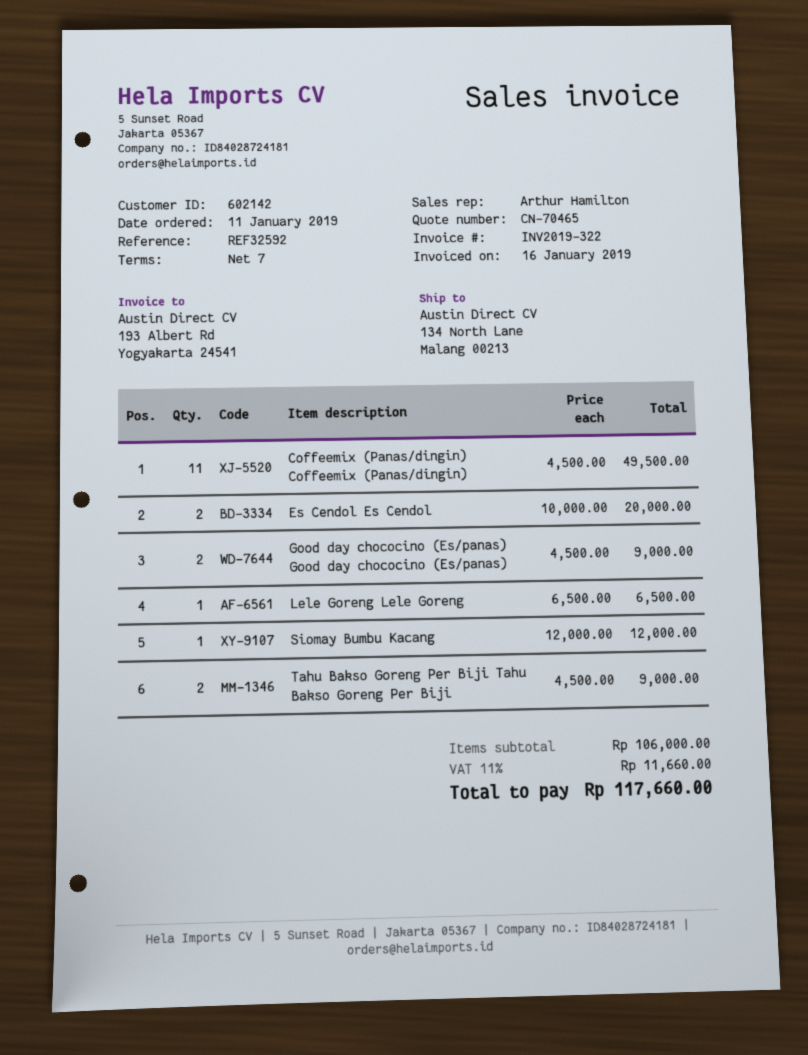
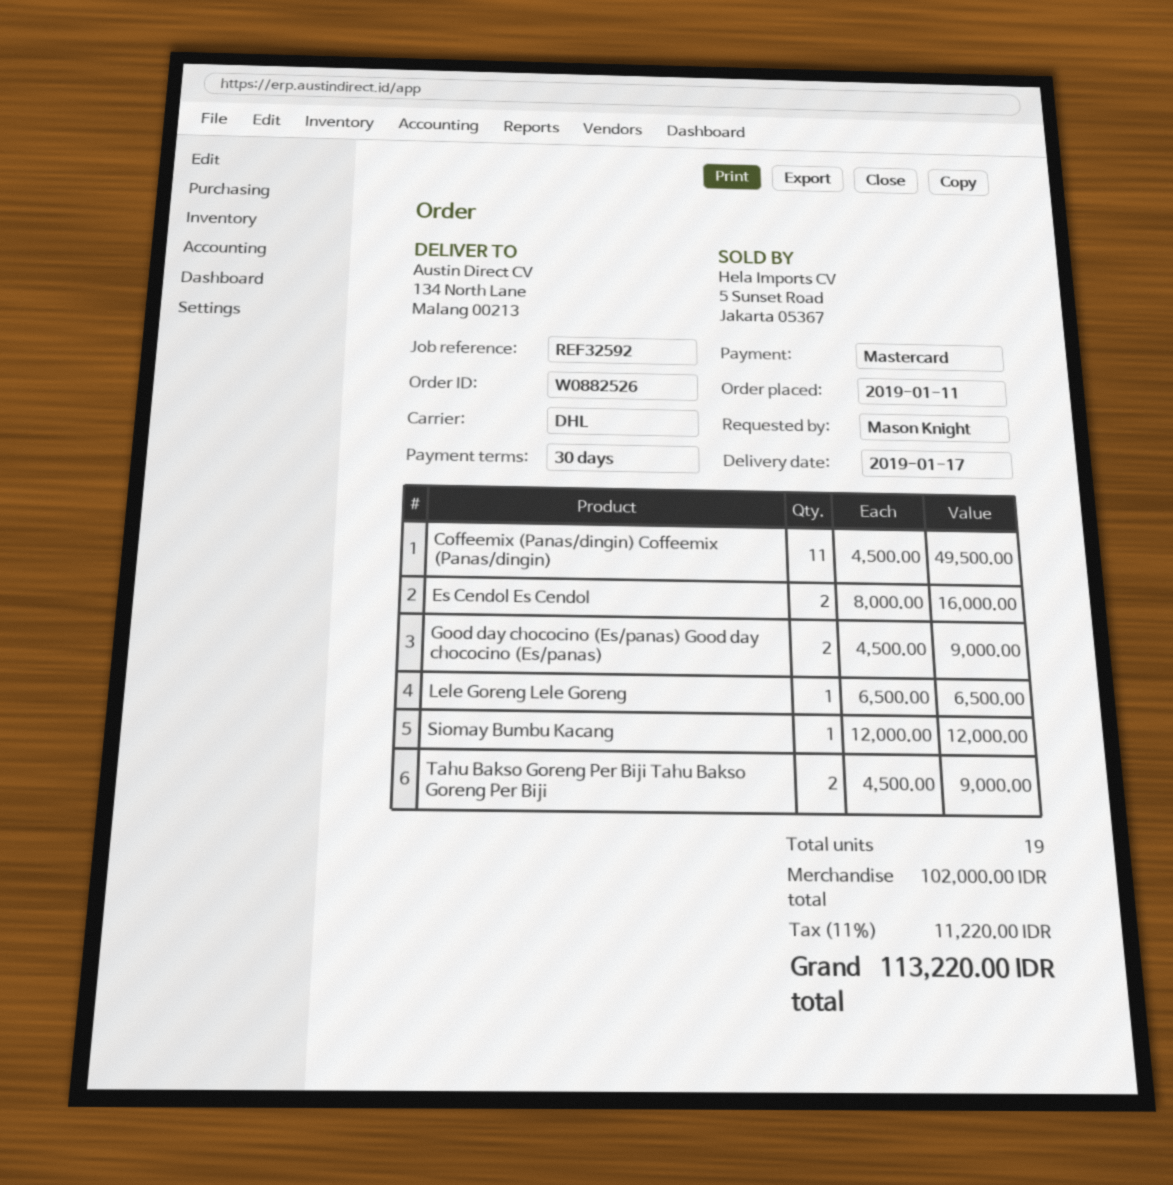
payment terms: 7 days -> 30 days
Es Cendol Es Cendol: 2 x 10000.00 = 20000.00 -> 2 x 8000.00 = 16000.00
subtotal: 106000.00 -> 102000.00
tax: 11% = 11660.00 -> 11% = 11220.00
total: 117660.00 -> 113220.00

